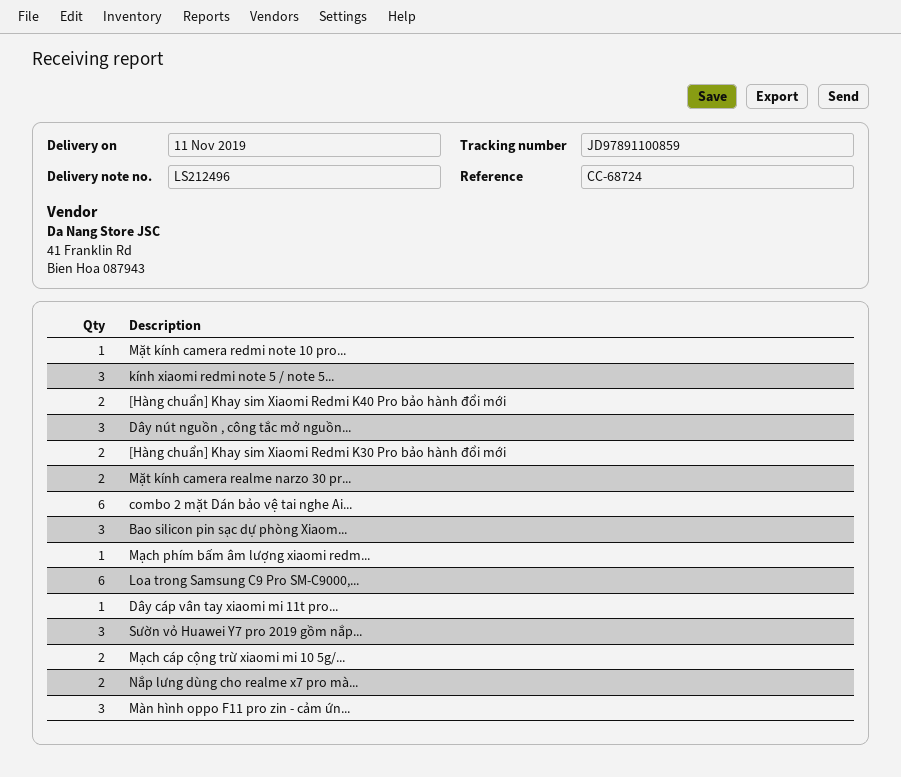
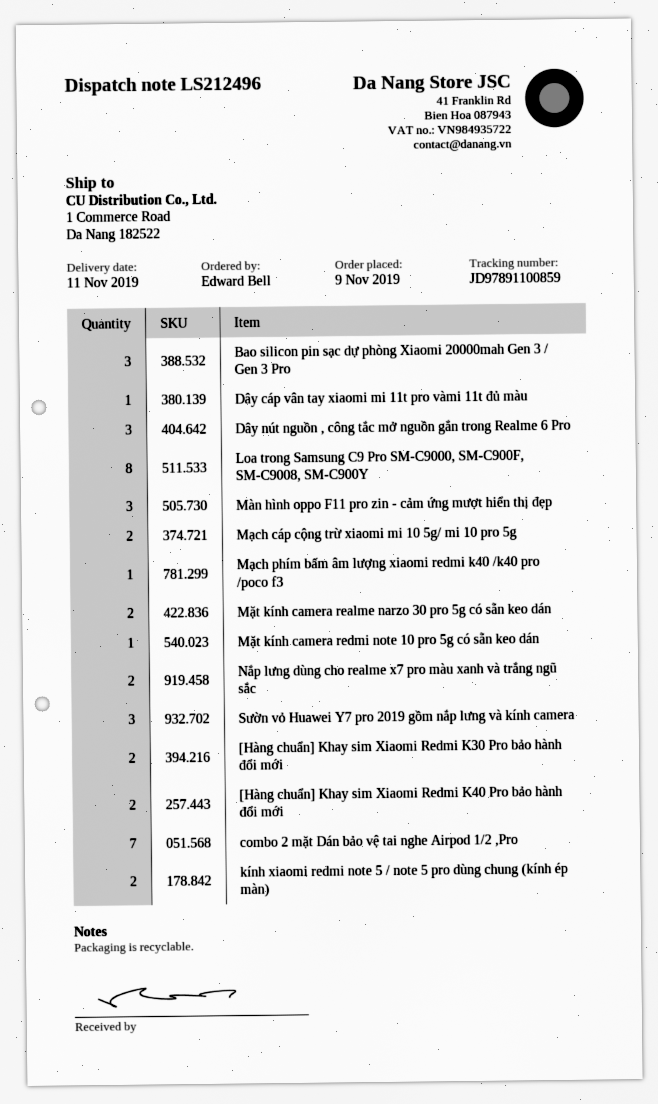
kính xiaomi redmi note 5 / note 5...: 3 -> 2
combo 2 mặt Dán bảo vệ tai nghe Ai...: 6 -> 7
Loa trong Samsung C9 Pro SM-C9000,...: 6 -> 8

